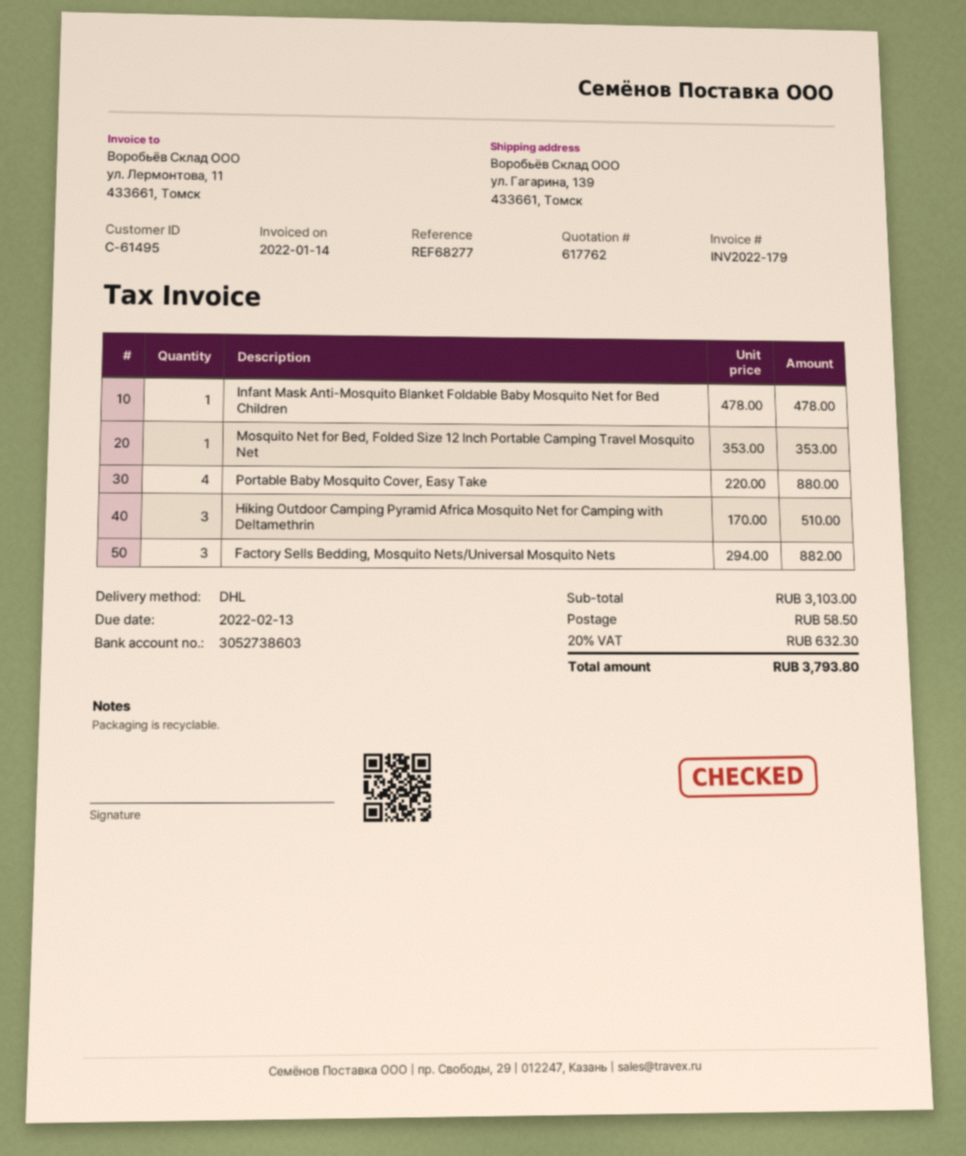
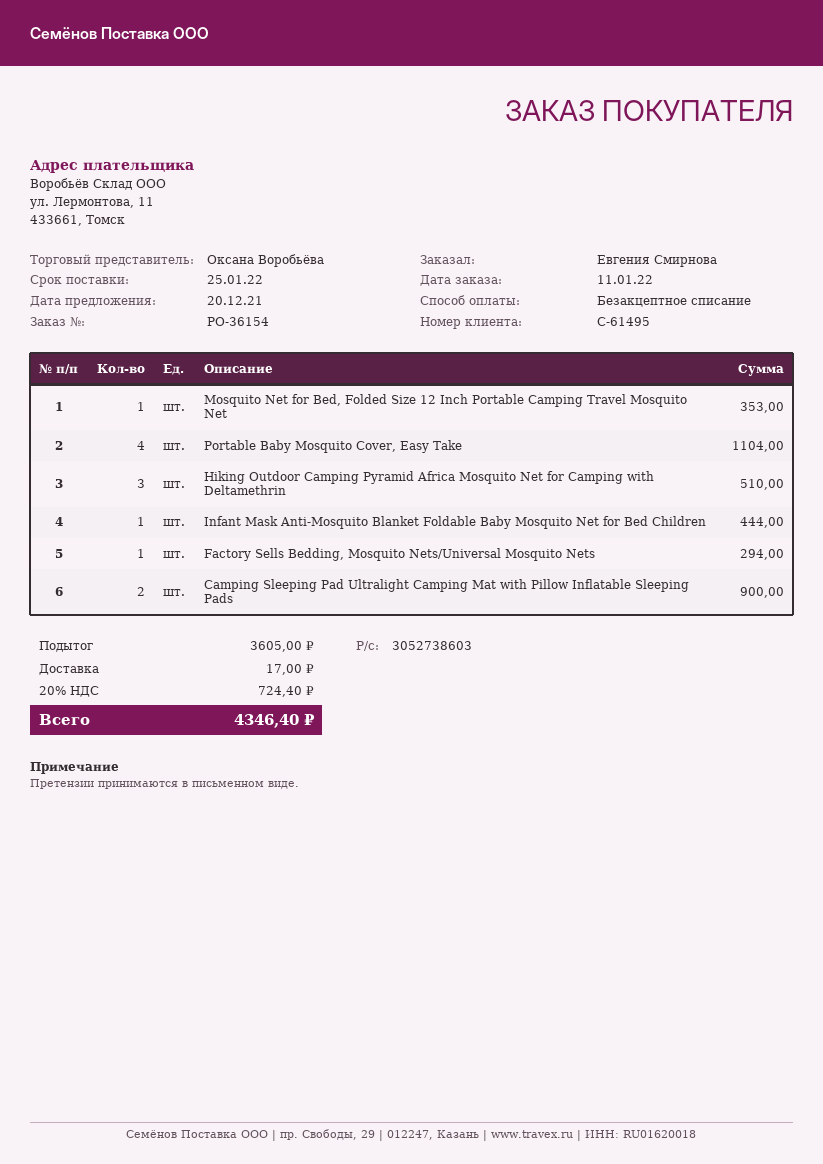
Infant Mask Anti-Mosquito Blanket Foldable Baby Mosquito Net for Bed Children: 1 for 478.00 -> 1 for 444.00
Portable Baby Mosquito Cover, Easy Take: 4 for 880.00 -> 4 for 1104.00
Factory Sells Bedding, Mosquito Nets/Universal Mosquito Nets: 3 for 882.00 -> 1 for 294.00
Camping Sleeping Pad Ultralight Camping Mat with Pillow Inflatable Sleeping Pads: none -> 2 for 900.00
subtotal: 3103.00 -> 3605.00
shipping: 58.50 -> 17.00
tax: 20% = 632.30 -> 20% = 724.40
total: 3793.80 -> 4346.40

